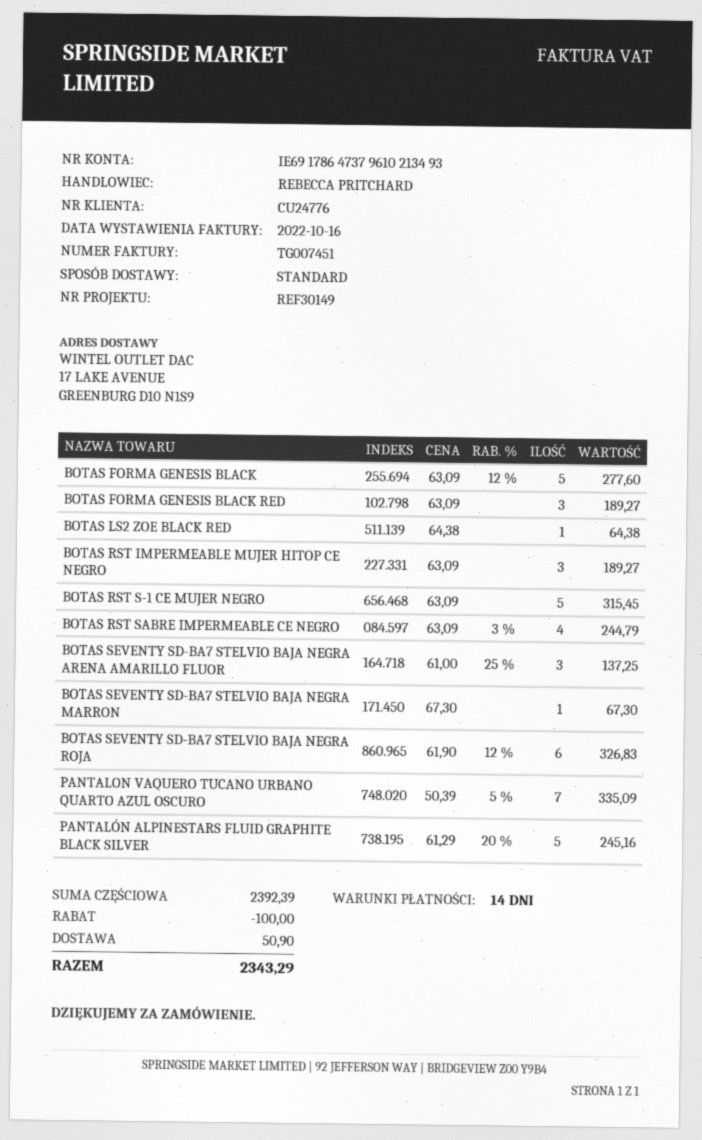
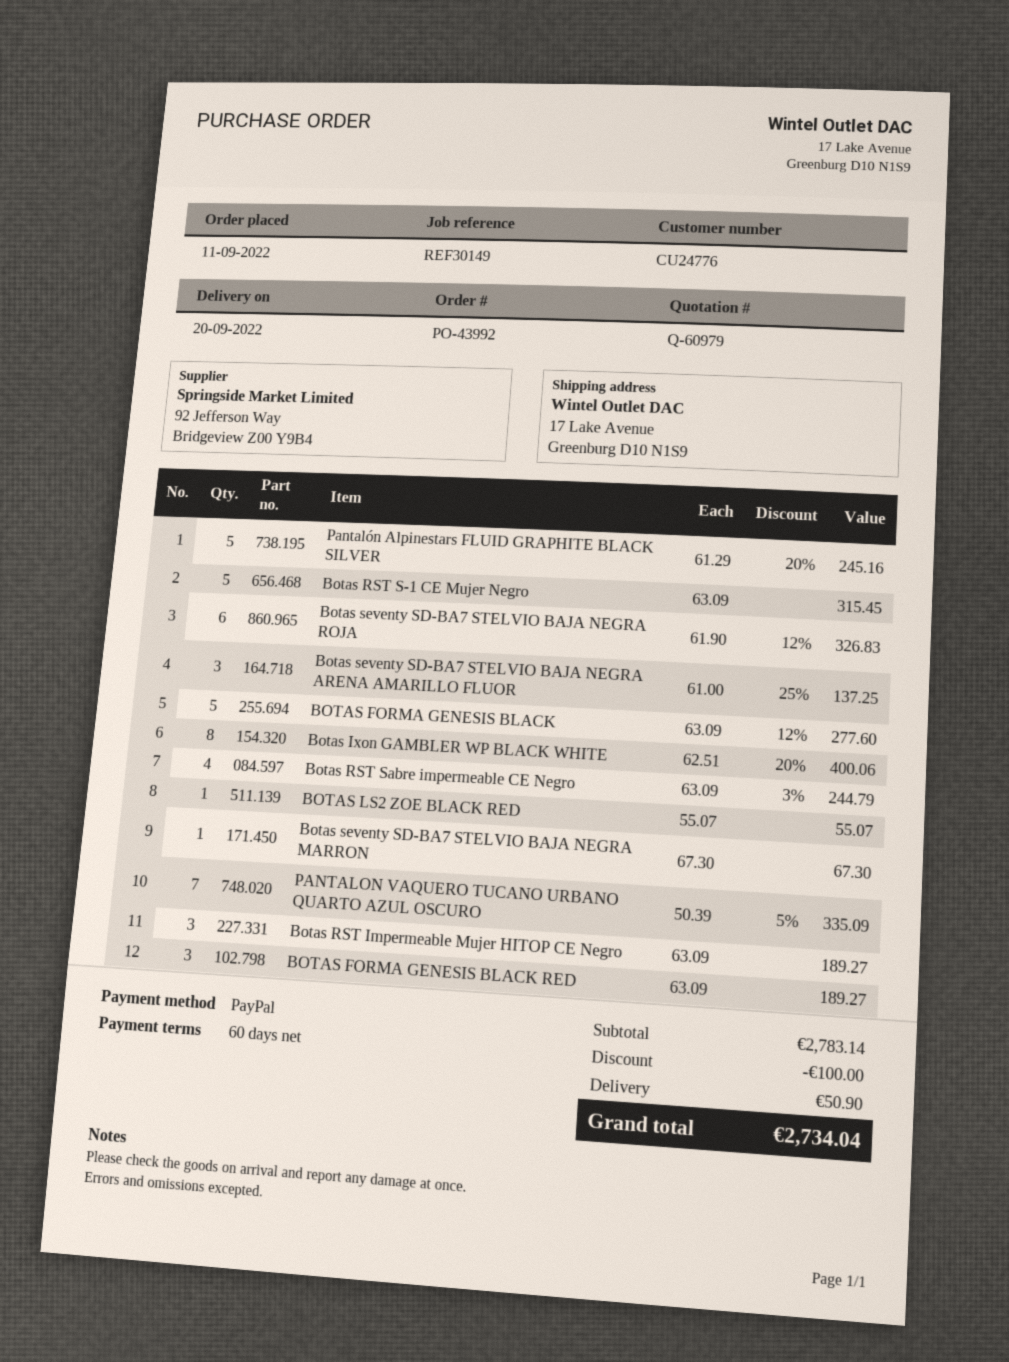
payment terms: 14 days -> 60 days
BOTAS LS2 ZOE BLACK RED: 1 x 64.38 = 64.38 -> 1 x 55.07 = 55.07
Botas Ixon GAMBLER WP BLACK WHITE: none -> 8 x 62.51 - 20% = 400.06
subtotal: 2392.39 -> 2783.14
total: 2343.29 -> 2734.04

